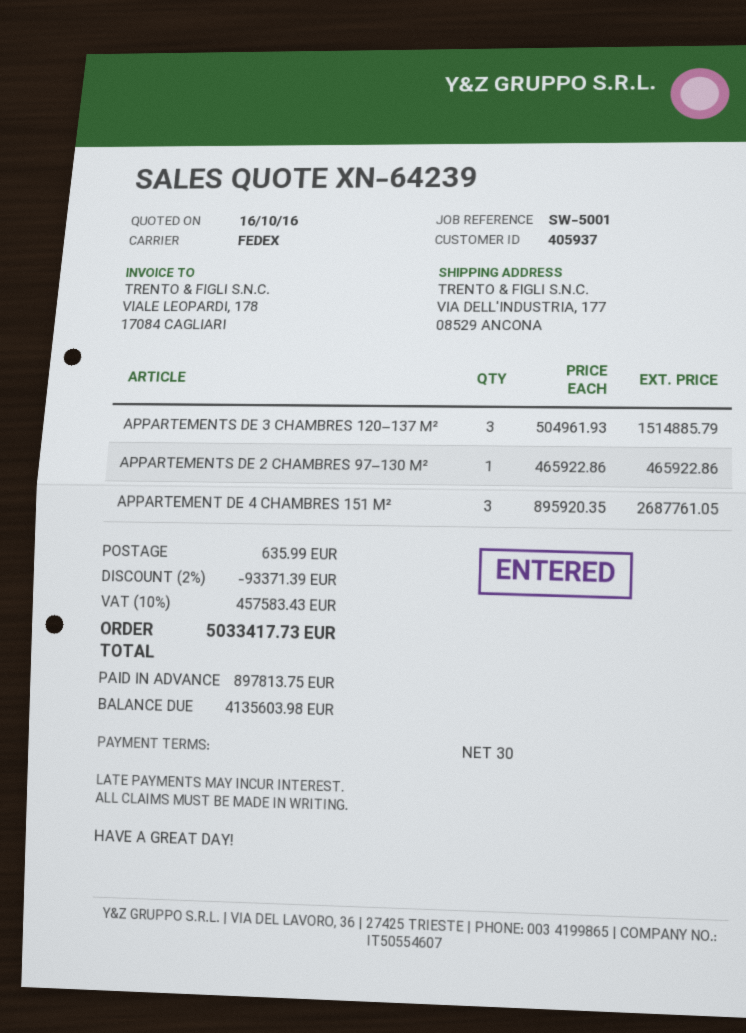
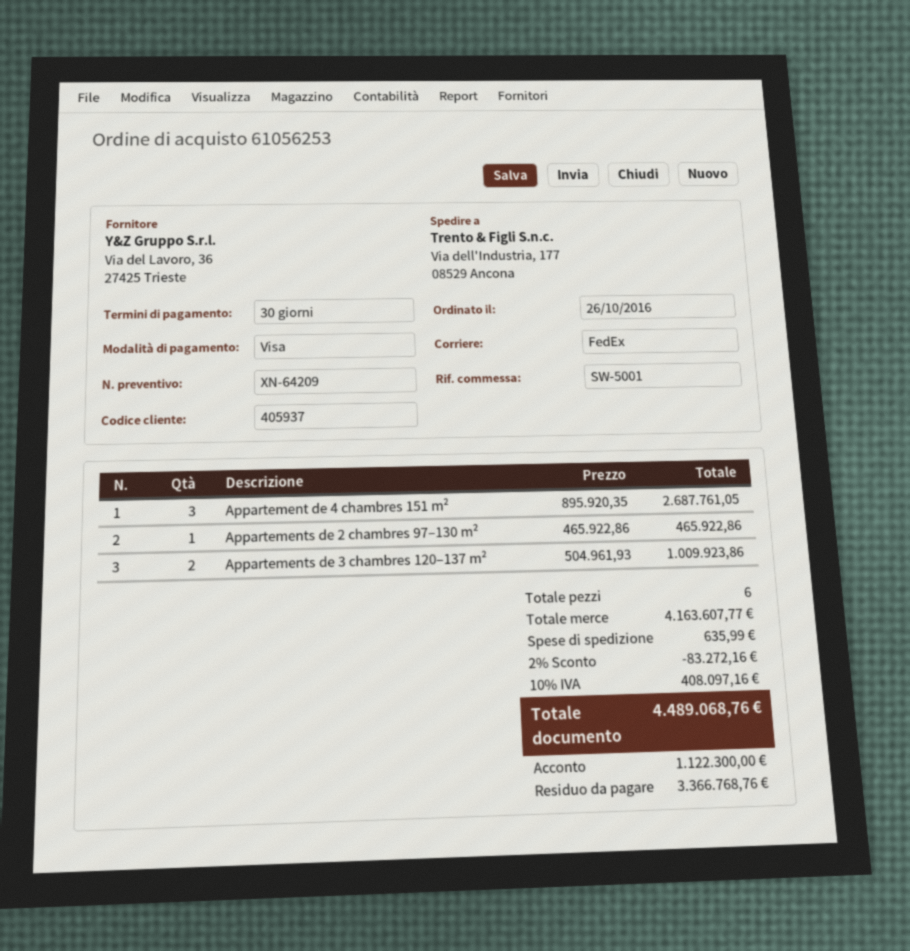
quote number: XN-64239 -> XN-64209
APPARTEMENTS DE 3 CHAMBRES 120–137 M²: 3 x 504961.93 = 1514885.79 -> 2 x 504961.93 = 1009923.86
discount: 2% = 93371.39 -> 2% = 83272.16
tax: 10% = 457583.43 -> 10% = 408097.16
total: 5033417.73 -> 4489068.76
deposit: 897813.75 -> 1122300.00
balance: 4135603.98 -> 3366768.76

